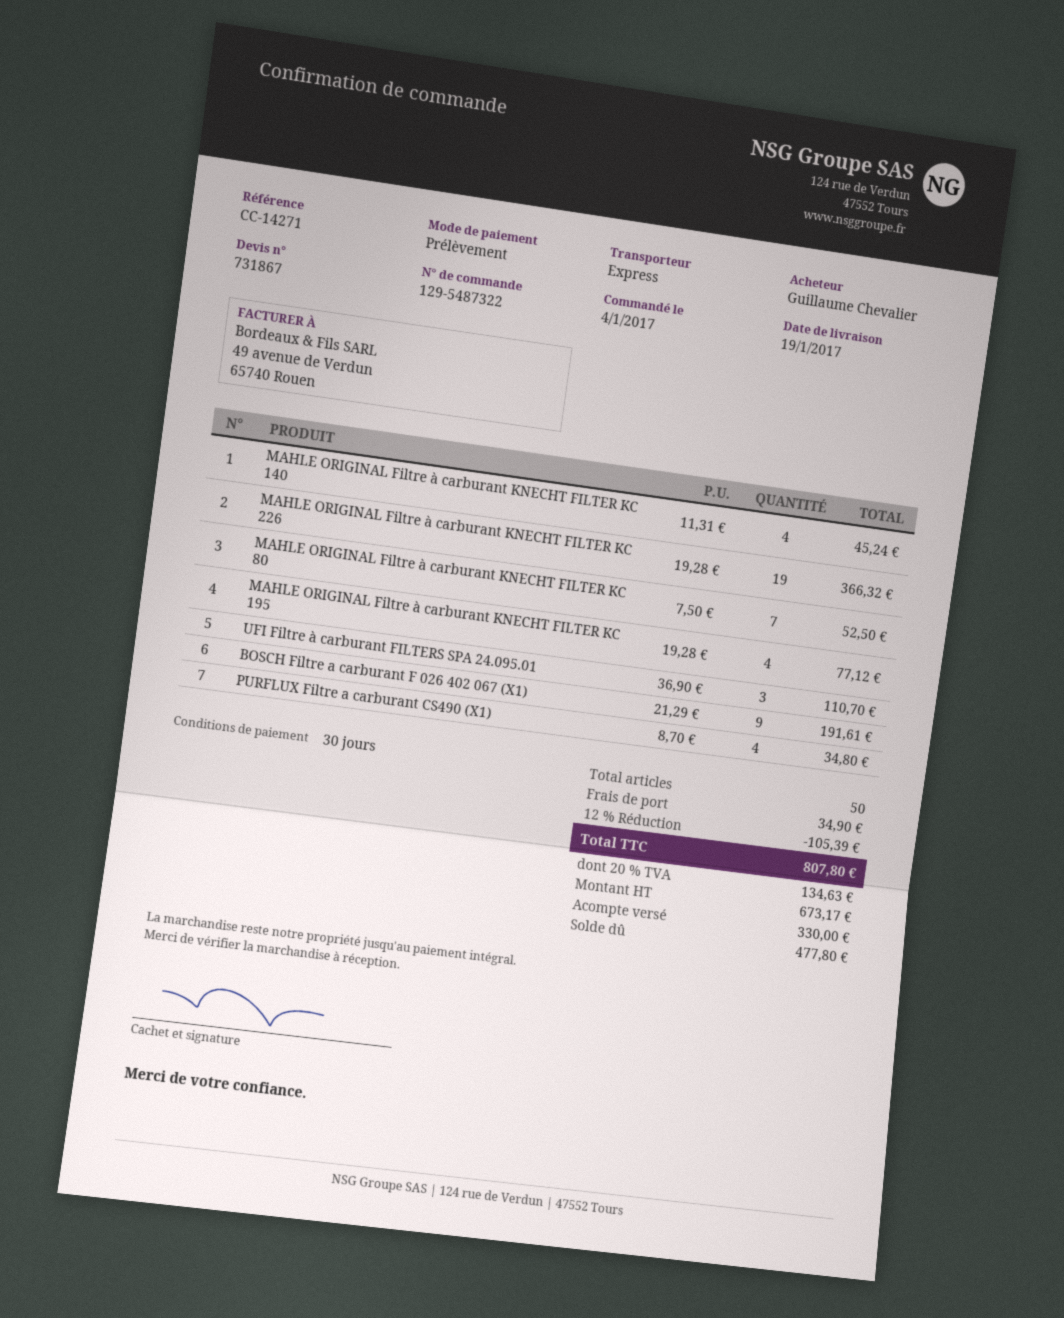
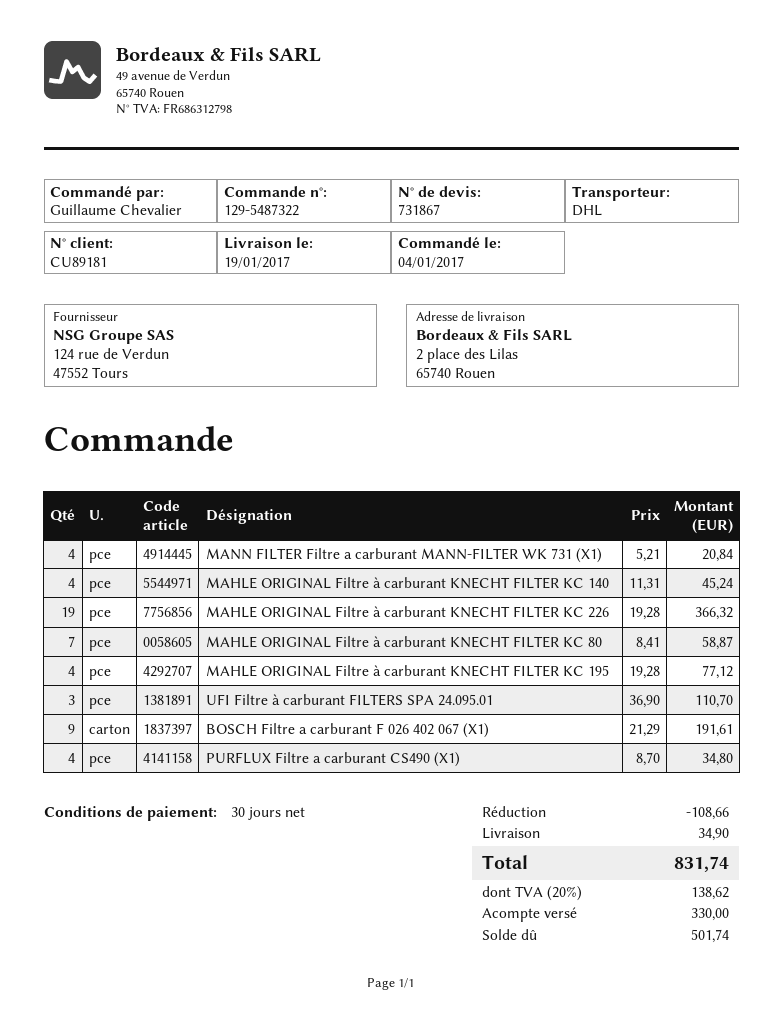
shipping method: express -> DHL
MAHLE ORIGINAL Filtre à carburant KNECHT FILTER KC 80: 7 x 7.50 = 52.50 -> 7 x 8.41 = 58.87
MANN FILTER Filtre a carburant MANN-FILTER WK 731 (X1): none -> 4 x 5.21 = 20.84
discount: 105.39 -> 108.66
tax: 20% = 134.63 -> 20% = 138.62
total: 807.80 -> 831.74
balance: 477.80 -> 501.74

